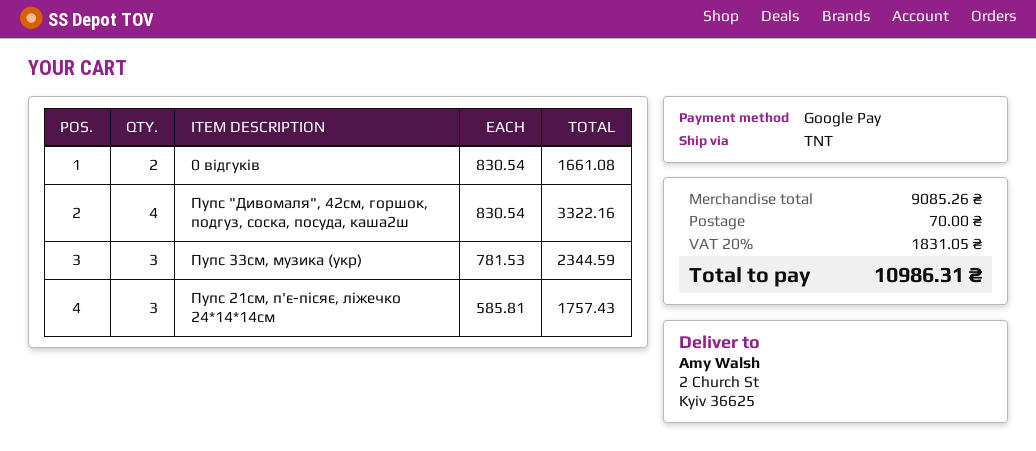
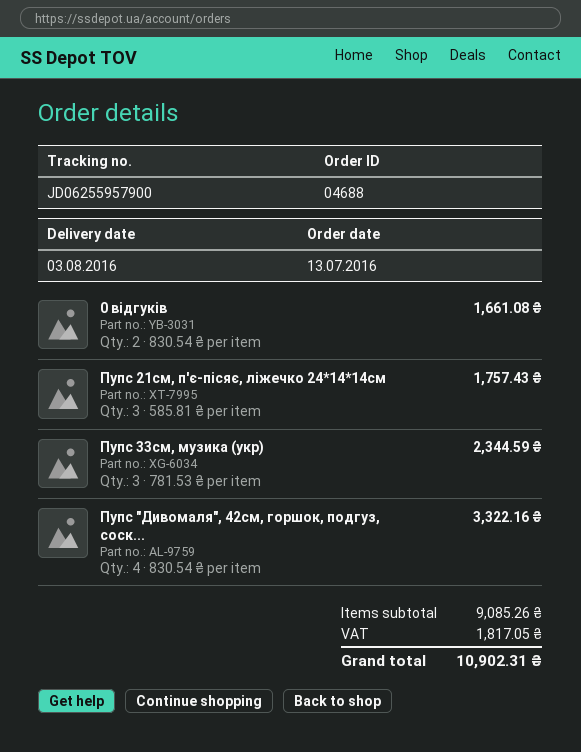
shipping: 70.00 -> none
tax: 1831.05 -> 1817.05
total: 10986.31 -> 10902.31

